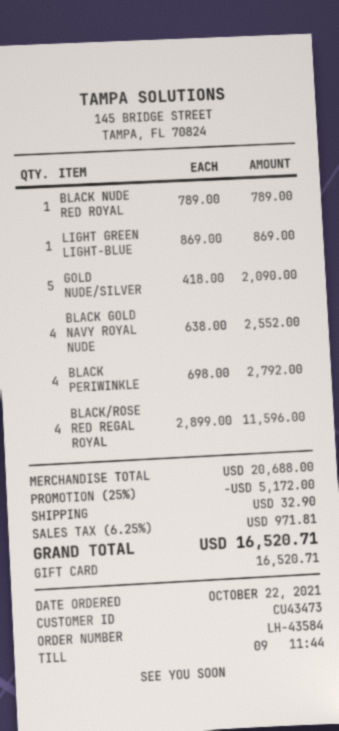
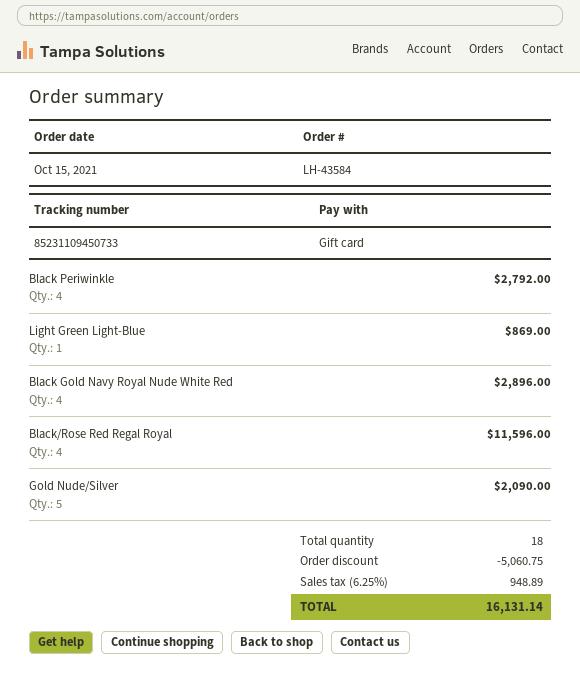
order date: 2021-10-22 -> 2021-10-15
BLACK NUDE RED ROYAL: 1 for 789.00 -> none
BLACK GOLD NAVY ROYAL NUDE: 4 for 2552.00 -> 4 for 2896.00
discount: 5172.00 -> 5060.75
shipping: 32.90 -> none
tax: 6.25% = 971.81 -> 6.25% = 948.89
total: 16520.71 -> 16131.14

